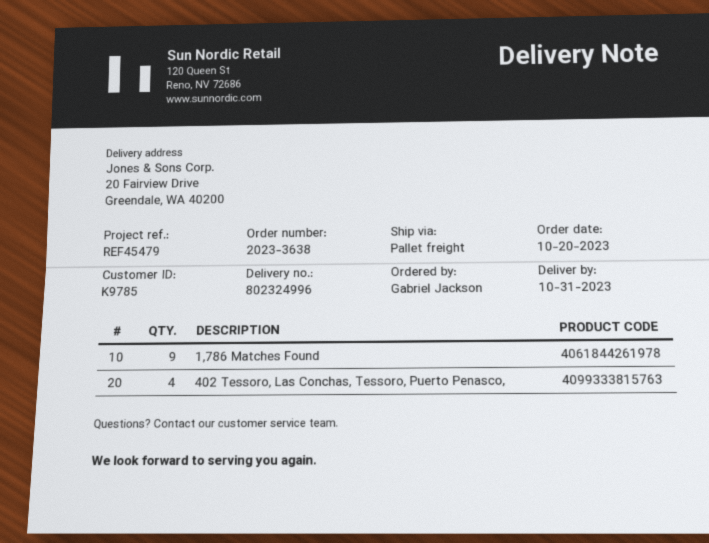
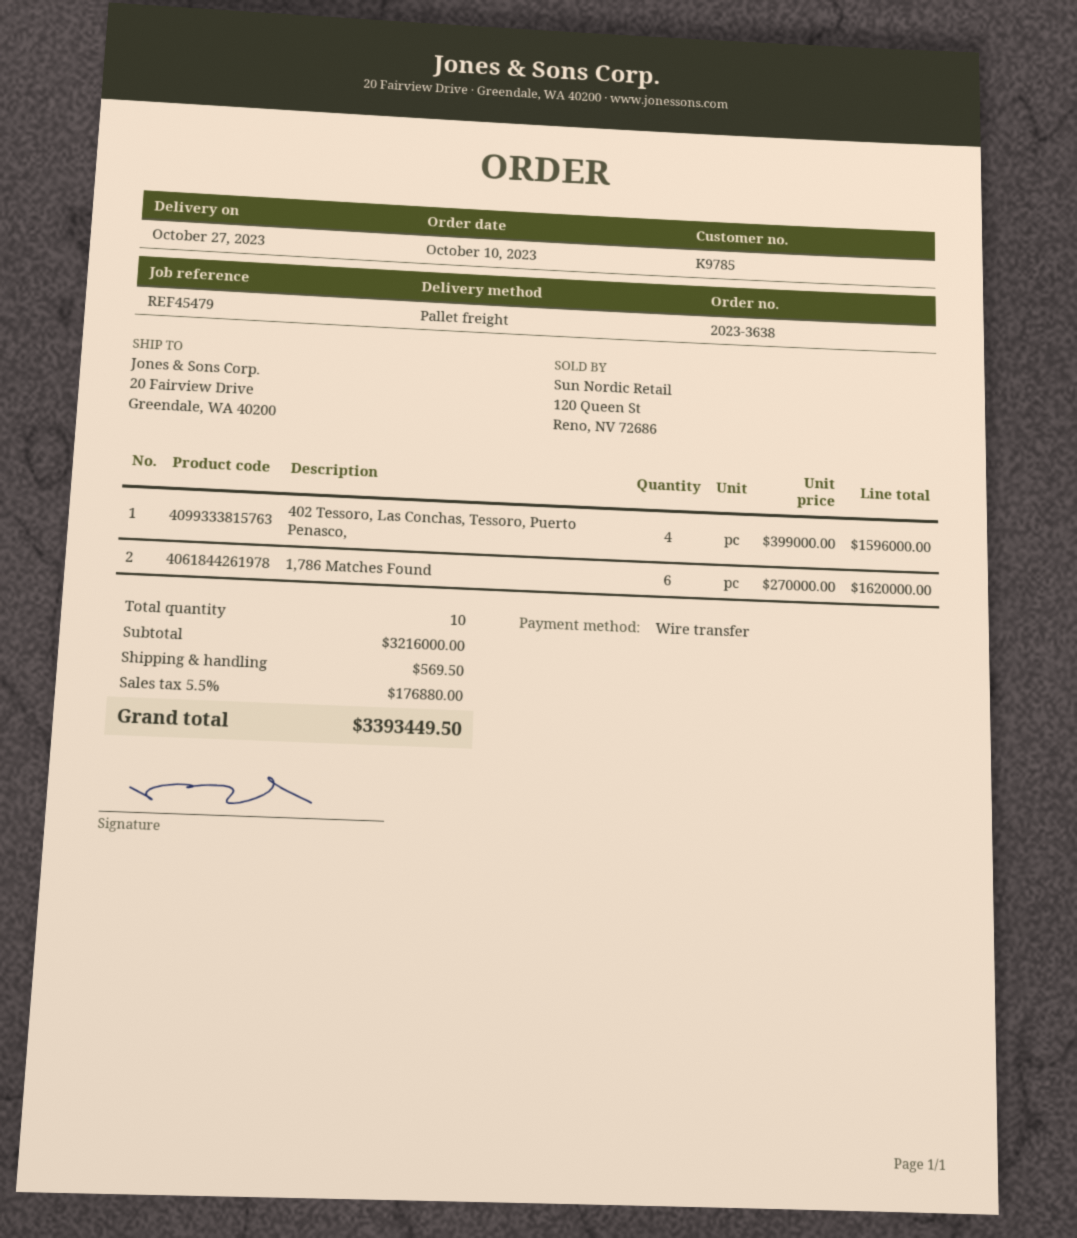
order date: 2023-10-20 -> 2023-10-10
delivery date: 2023-10-31 -> 2023-10-27
1,786 Matches Found: 9 -> 6

